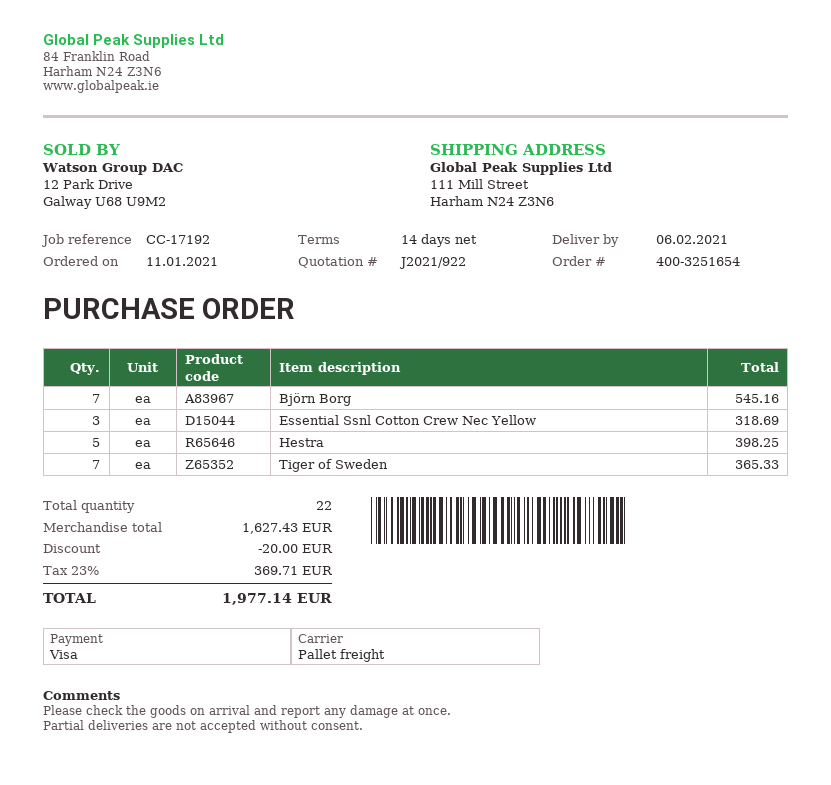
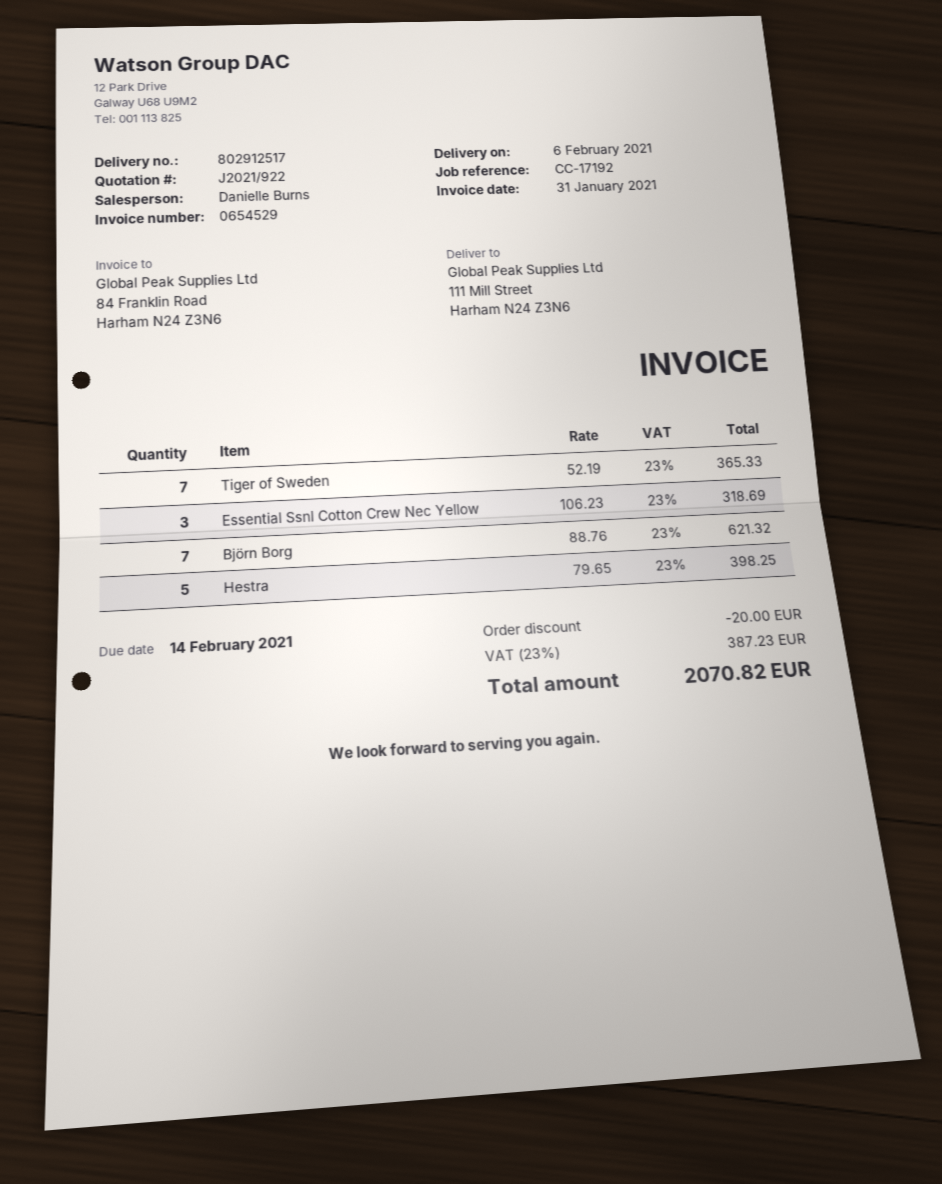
Björn Borg: 7 for 545.16 -> 7 for 621.32
tax: 23% = 369.71 -> 23% = 387.23
total: 1977.14 -> 2070.82

